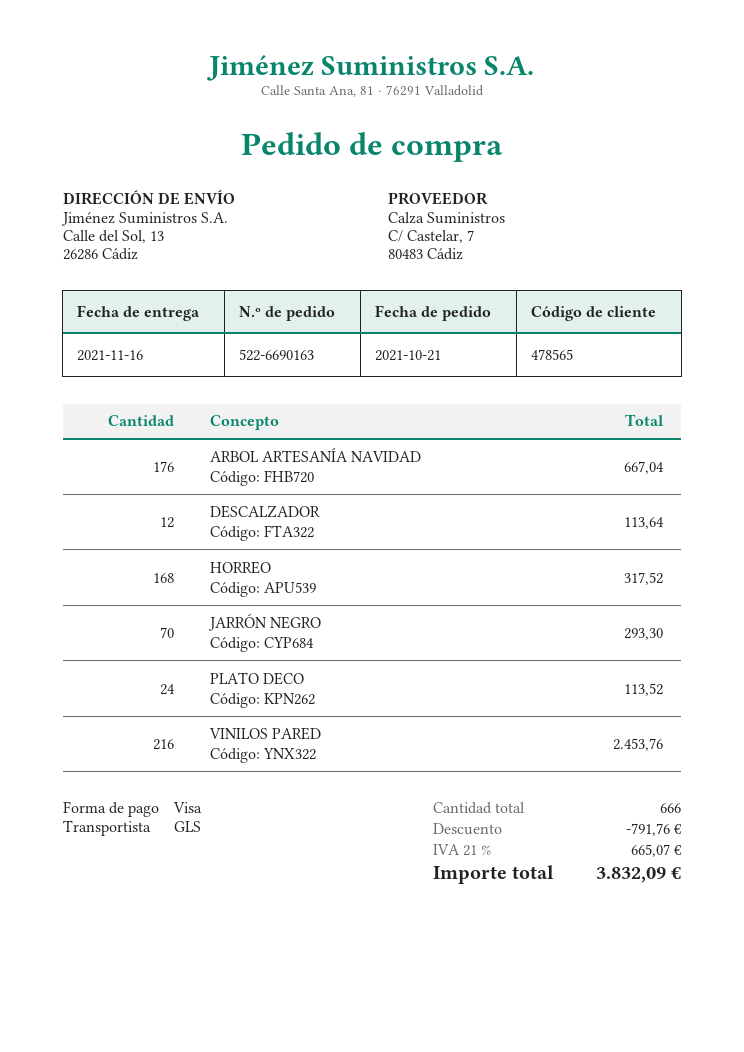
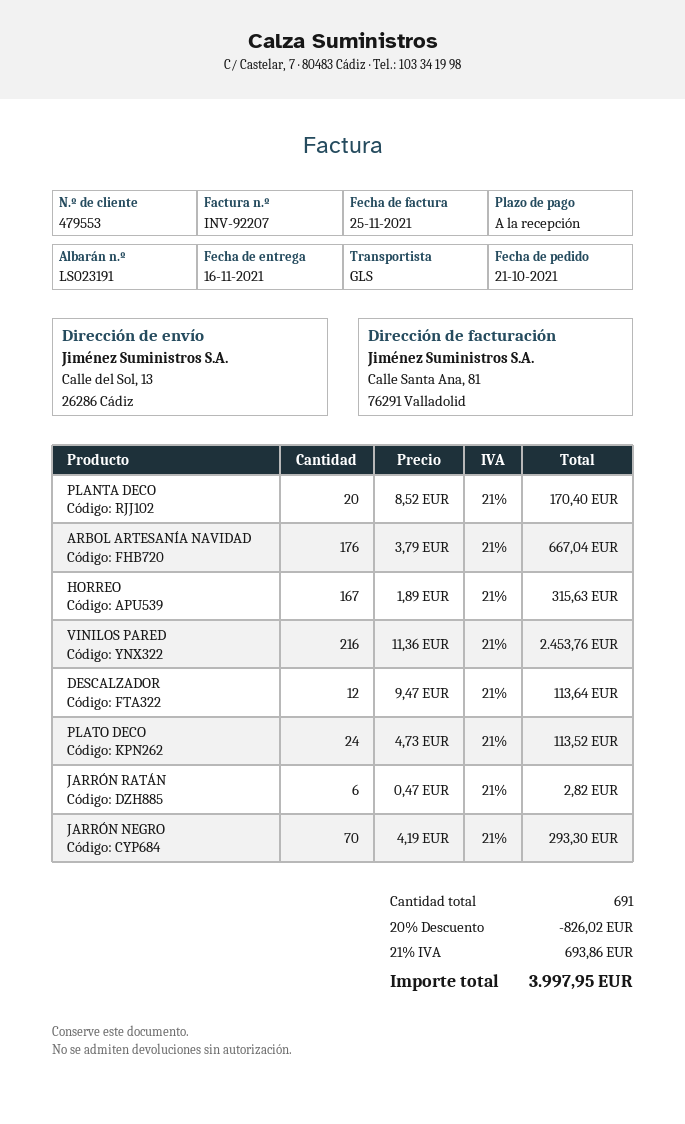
customer number: 478565 -> 479553
HORREO: 168 for 317.52 -> 167 for 315.63
PLANTA DECO: none -> 20 for 170.40
JARRÓN RATÁN: none -> 6 for 2.82
total quantity: 666 -> 691
discount: 791.76 -> 826.02
tax: 21% = 665.07 -> 21% = 693.86
total: 3832.09 -> 3997.95

